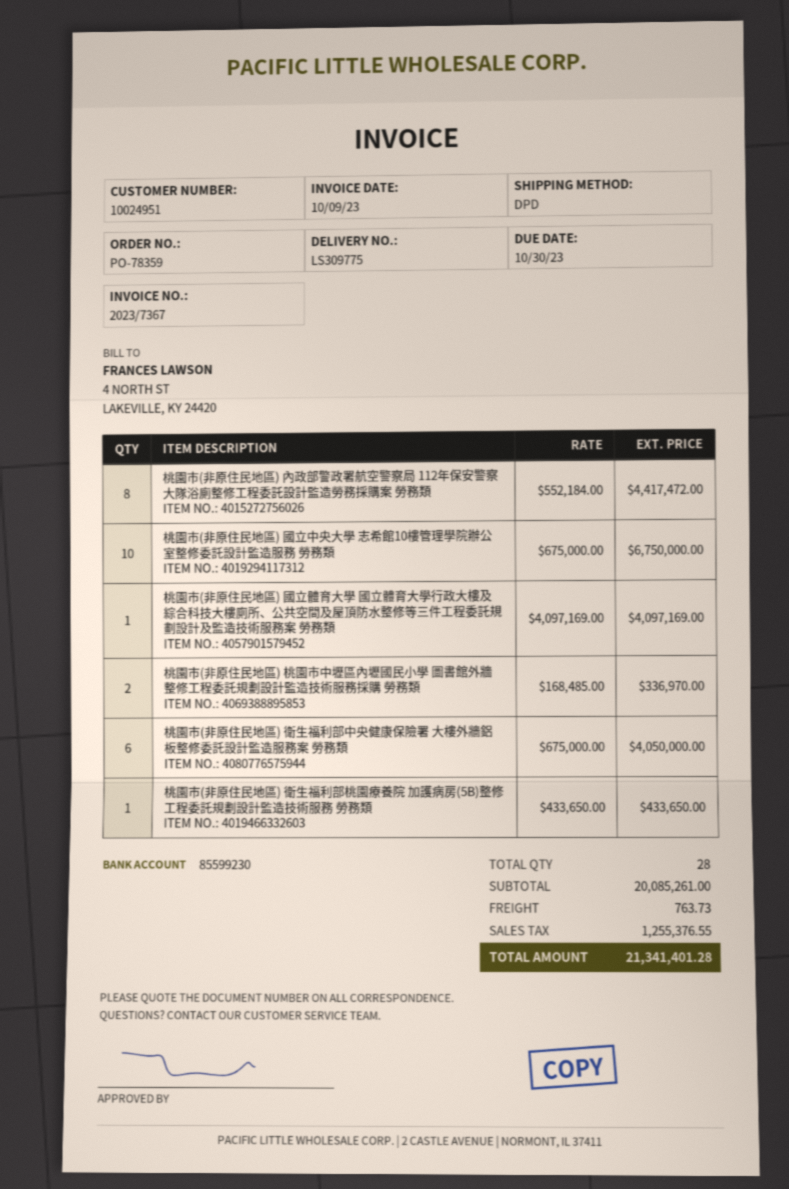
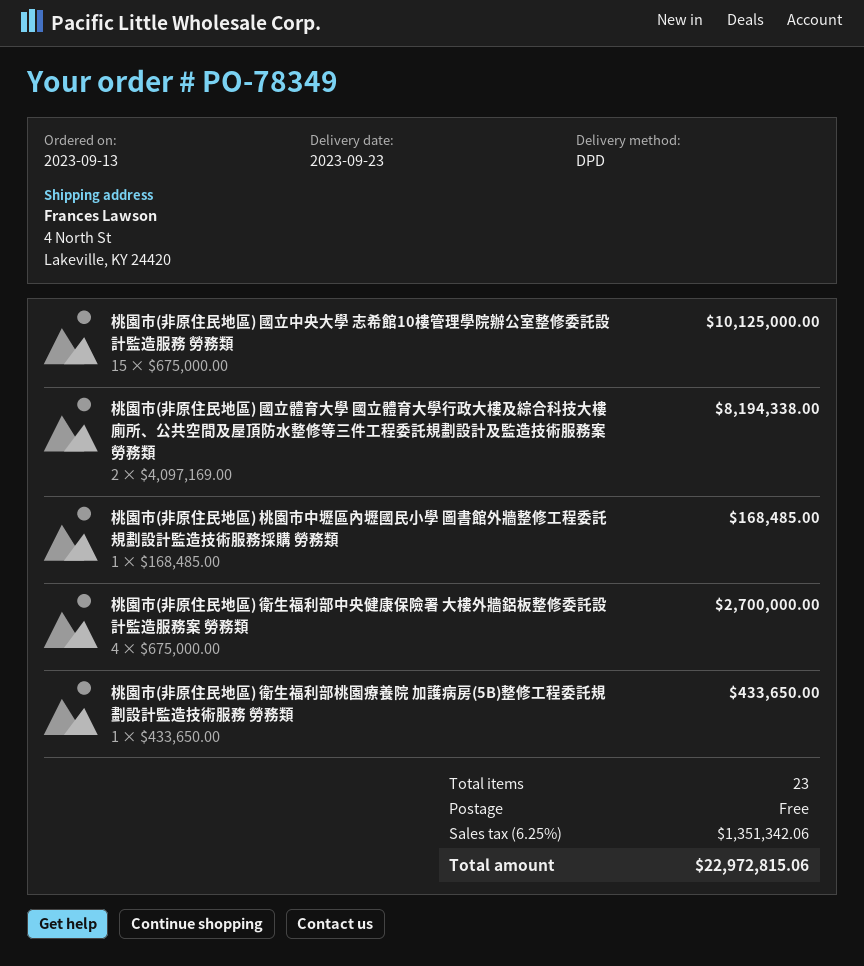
order number: PO-78359 -> PO-78349
桃園市(非原住民地區) 內政部警政署航空警察局 112年保安警察大隊浴廁整修工程委託設計監造勞務採購案 勞務類: 8 x 552184.00 = 4417472.00 -> none
桃園市(非原住民地區) 國立中央大學 志希館10樓管理學院辦公室整修委託設計監造服務 勞務類: 10 x 675000.00 = 6750000.00 -> 15 x 675000.00 = 10125000.00
桃園市(非原住民地區) 國立體育大學 國立體育大學行政大樓及綜合科技大樓廁所、公共空間及屋頂防水整修等三件工程委託規劃設計及監造技術服務案 勞務類: 1 x 4097169.00 = 4097169.00 -> 2 x 4097169.00 = 8194338.00
桃園市(非原住民地區) 桃園市中壢區內壢國民小學 圖書館外牆整修工程委託規劃設計監造技術服務採購 勞務類: 2 x 168485.00 = 336970.00 -> 1 x 168485.00 = 168485.00
桃園市(非原住民地區) 衛生福利部中央健康保險署 大樓外牆鋁板整修委託設計監造服務案 勞務類: 6 x 675000.00 = 4050000.00 -> 4 x 675000.00 = 2700000.00
total quantity: 28 -> 23
shipping: 763.73 -> 0.00
tax: 1255376.55 -> 1351342.06
total: 21341401.28 -> 22972815.06

